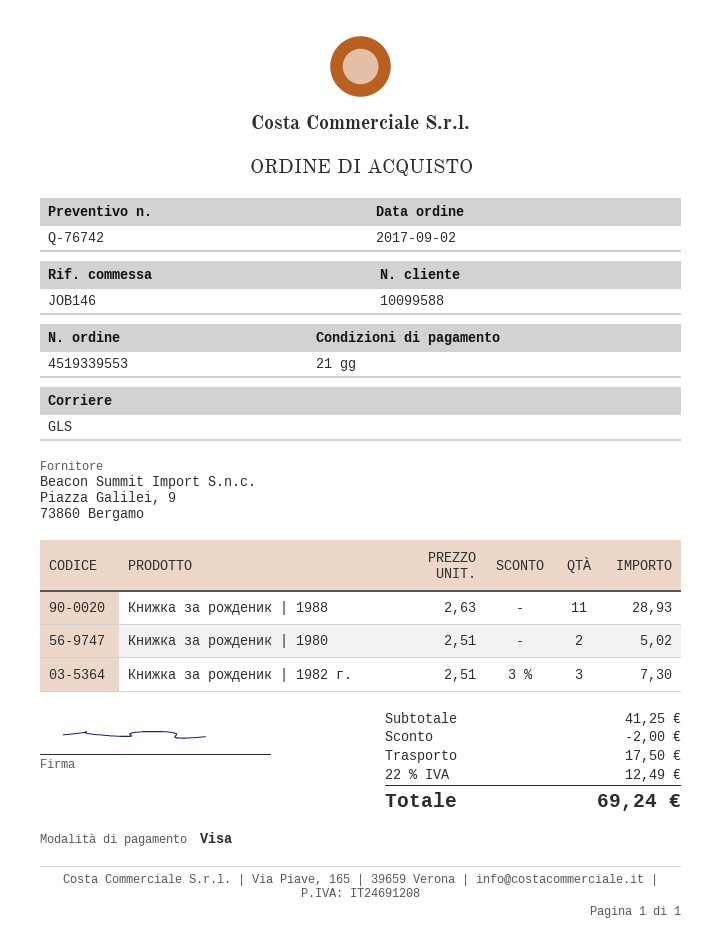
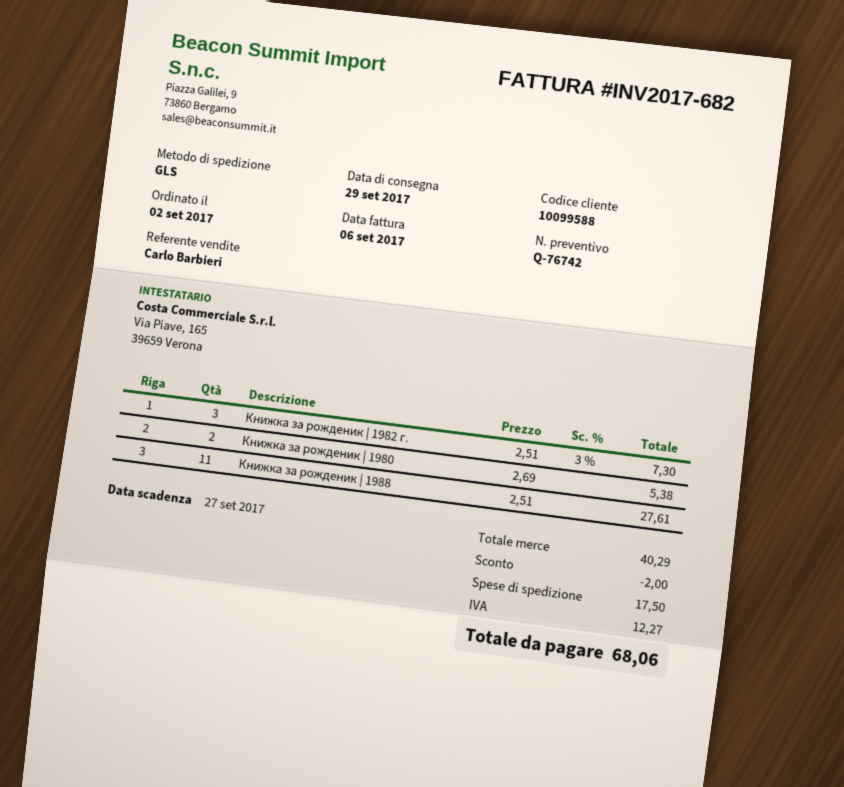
Книжка за рожденик | 1988: 11 x 2.63 = 28.93 -> 11 x 2.51 = 27.61
Книжка за рожденик | 1980: 2 x 2.51 = 5.02 -> 2 x 2.69 = 5.38
subtotal: 41.25 -> 40.29
tax: 12.49 -> 12.27
total: 69.24 -> 68.06

